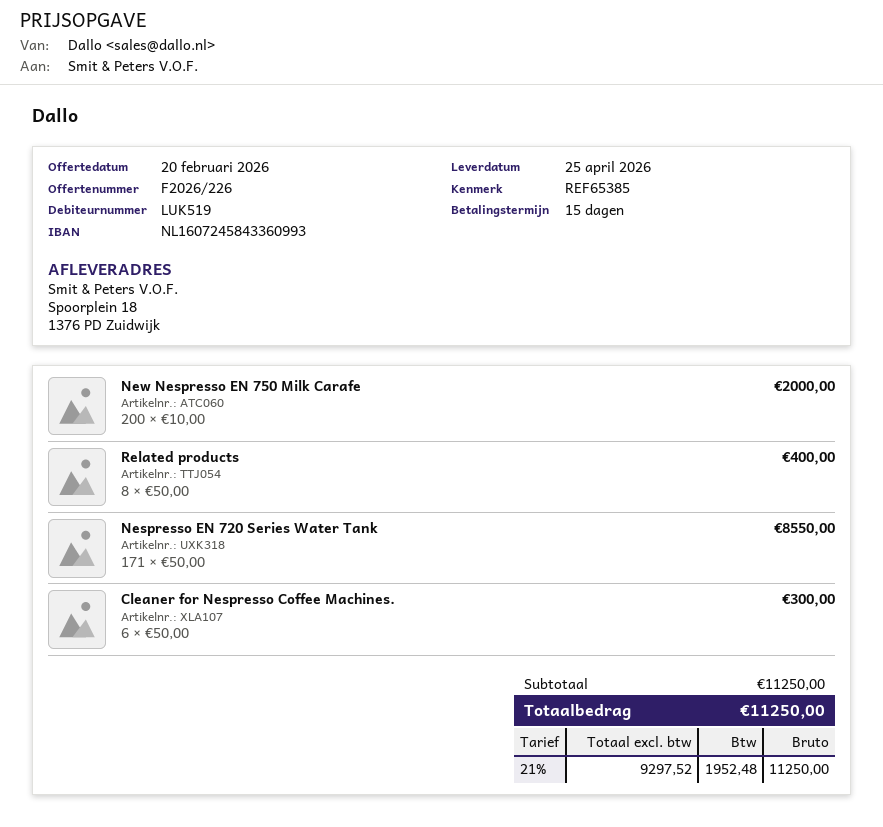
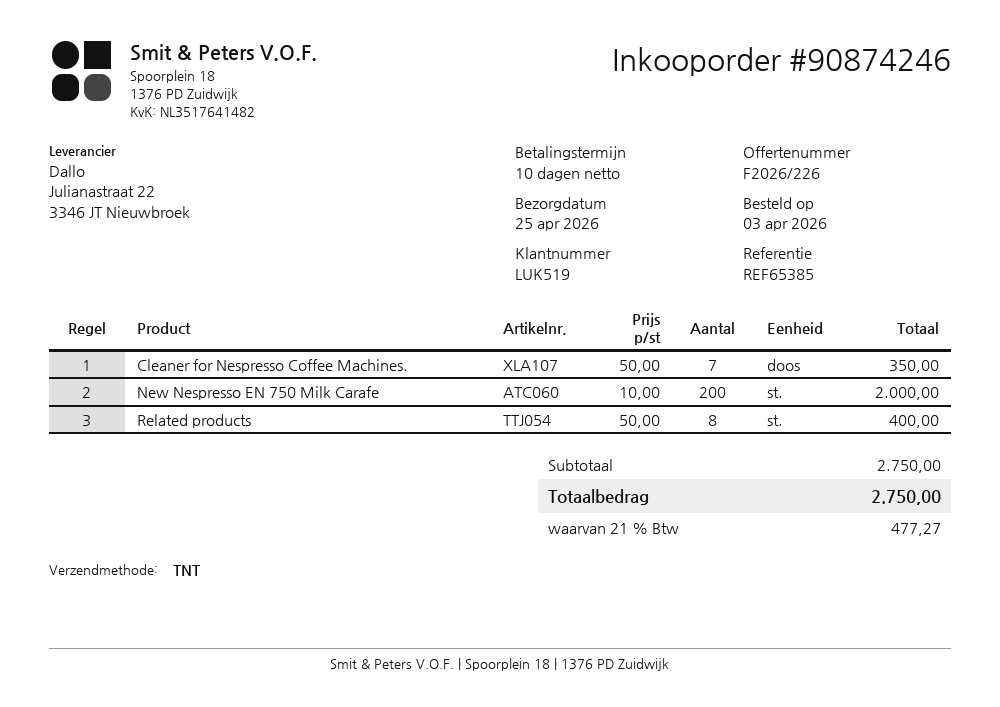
payment terms: 15 days -> 10 days
Nespresso EN 720 Series Water Tank: 171 x 50.00 = 8550.00 -> none
Cleaner for Nespresso Coffee Machines.: 6 x 50.00 = 300.00 -> 7 x 50.00 = 350.00
subtotal: 11250.00 -> 2750.00
tax: 21% = 1952.48 -> 21% = 477.27
total: 11250.00 -> 2750.00

